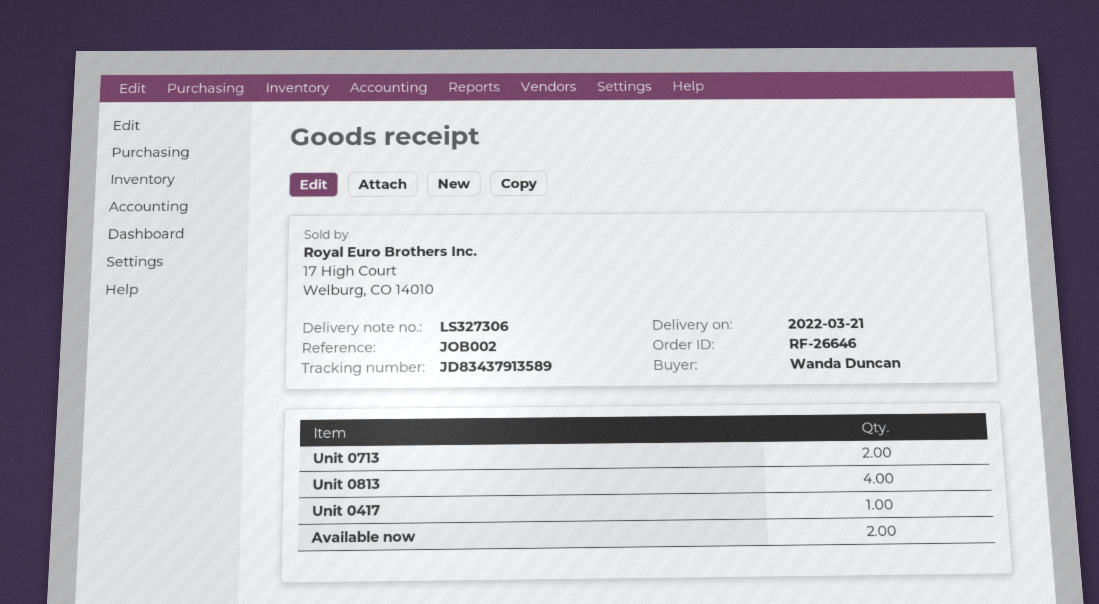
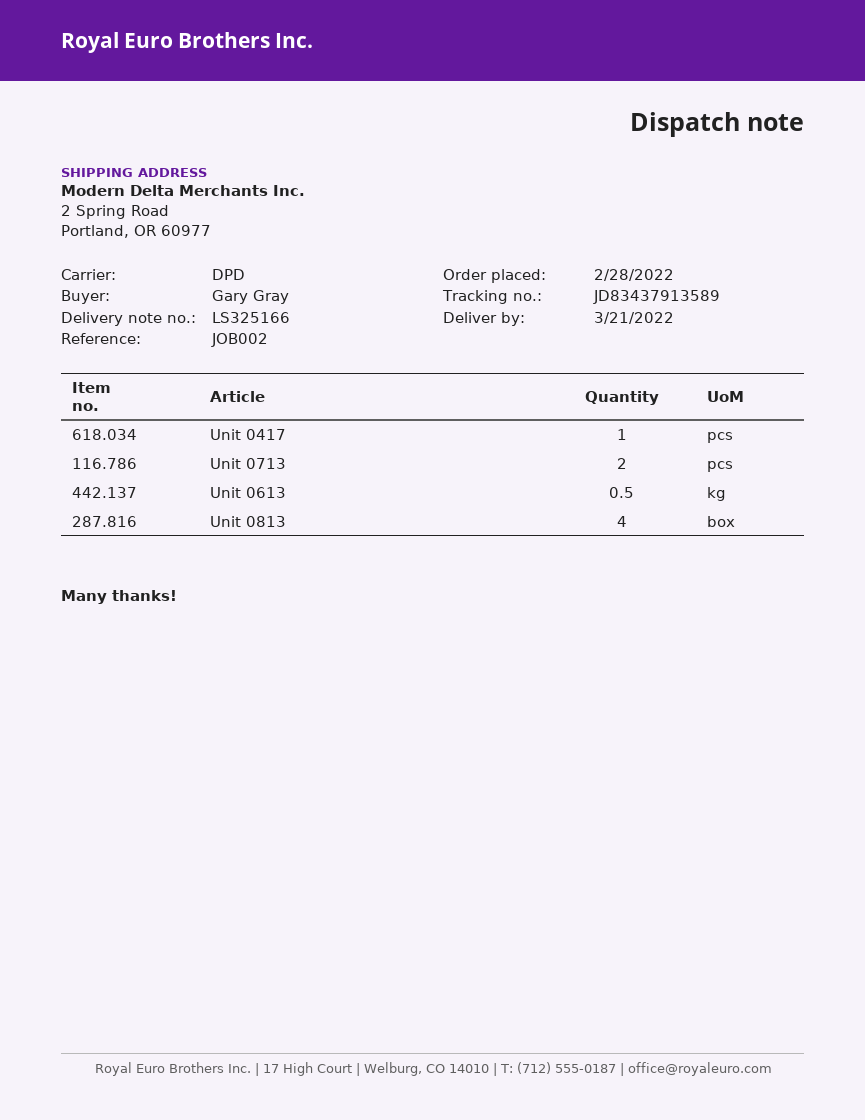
delivery note number: LS327306 -> LS325166
ordered by: Wanda Duncan -> Gary Gray
Available now: 2 -> none
Unit 0613: none -> 0.5

